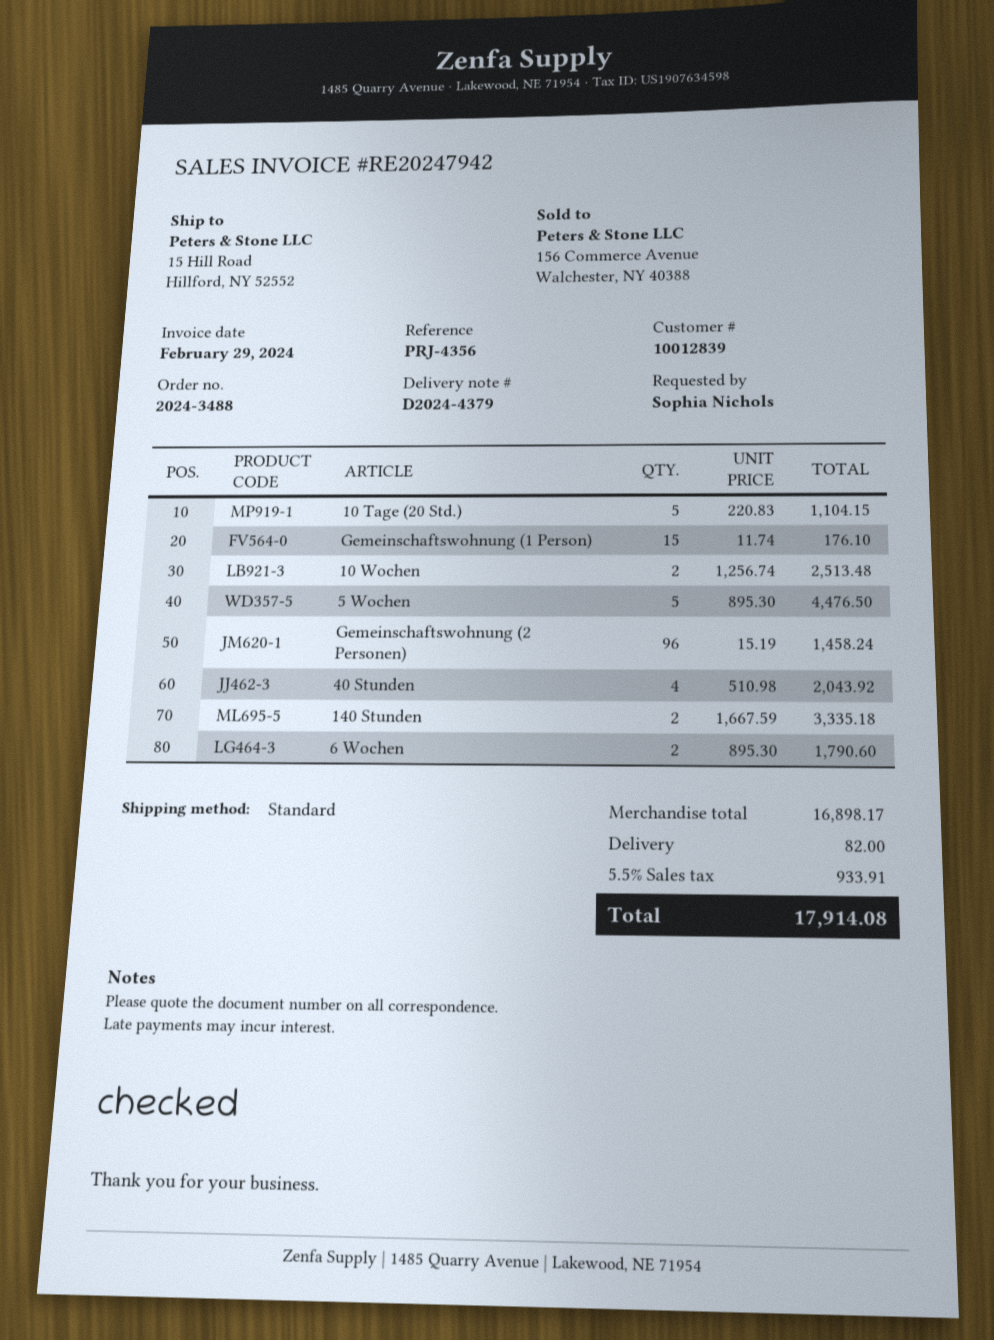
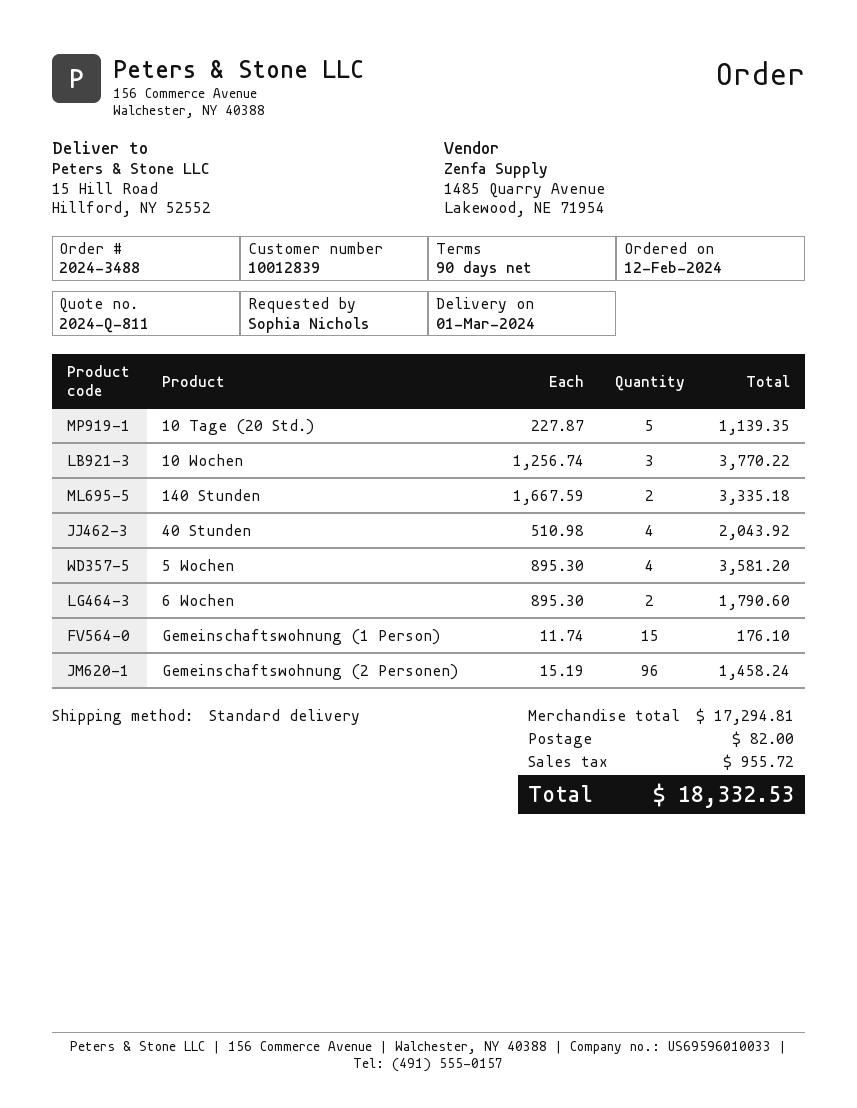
10 Tage (20 Std.): 5 x 220.83 = 1104.15 -> 5 x 227.87 = 1139.35
10 Wochen: 2 x 1256.74 = 2513.48 -> 3 x 1256.74 = 3770.22
5 Wochen: 5 x 895.30 = 4476.50 -> 4 x 895.30 = 3581.20
subtotal: 16898.17 -> 17294.81
tax: 933.91 -> 955.72
total: 17914.08 -> 18332.53

